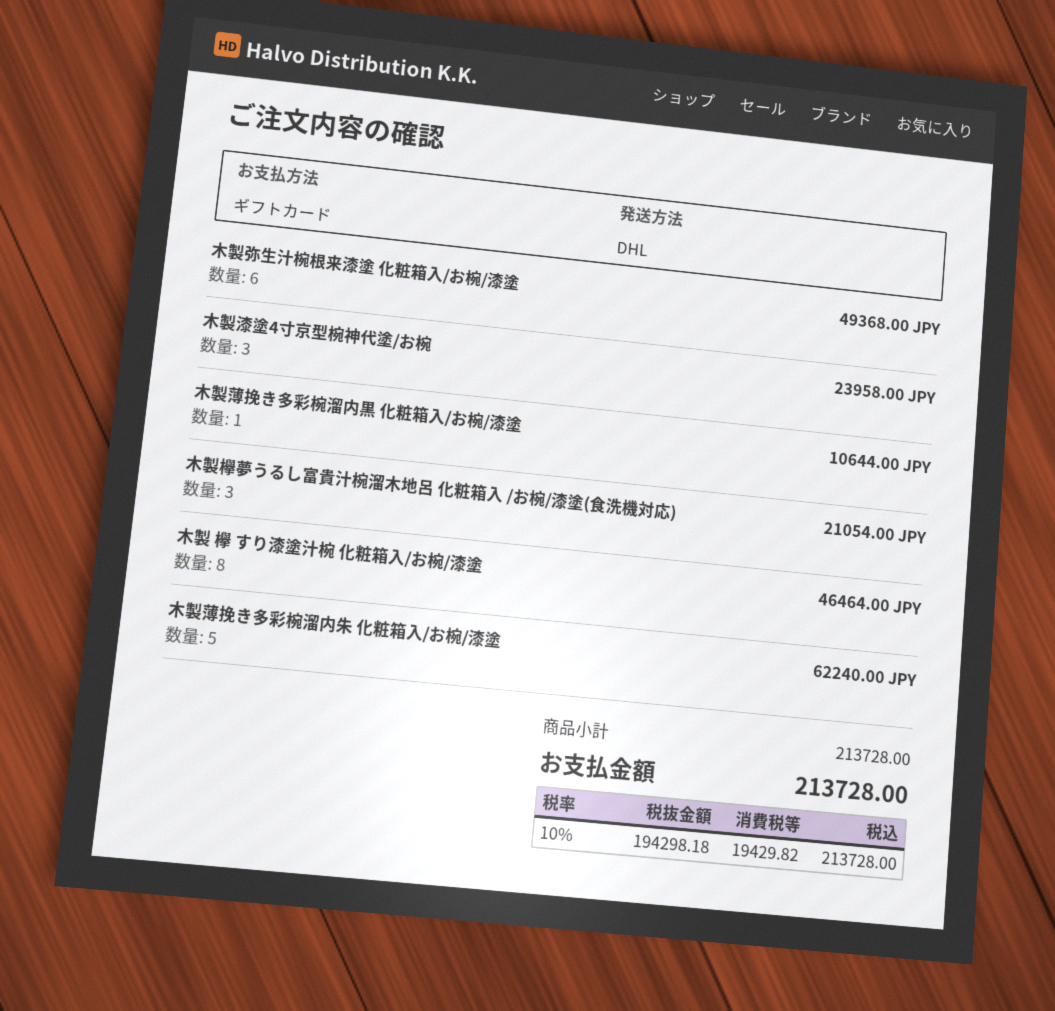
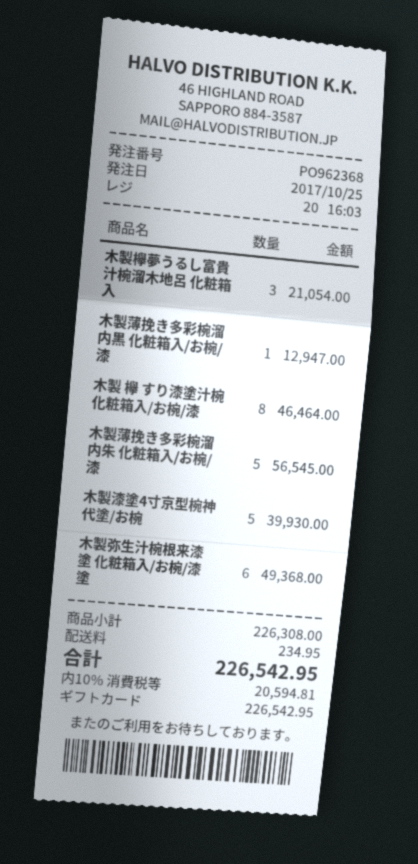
木製漆塗4寸京型椀神代塗/お椀: 3 for 23958.00 -> 5 for 39930.00
木製薄挽き多彩椀溜内黒 化粧箱入/お椀/漆塗: 1 for 10644.00 -> 1 for 12947.00
木製薄挽き多彩椀溜内朱 化粧箱入/お椀/漆塗: 5 for 62240.00 -> 5 for 56545.00
subtotal: 213728.00 -> 226308.00
shipping: none -> 234.95
tax: 10% = 19429.82 -> 10% = 20594.81
total: 213728.00 -> 226542.95

